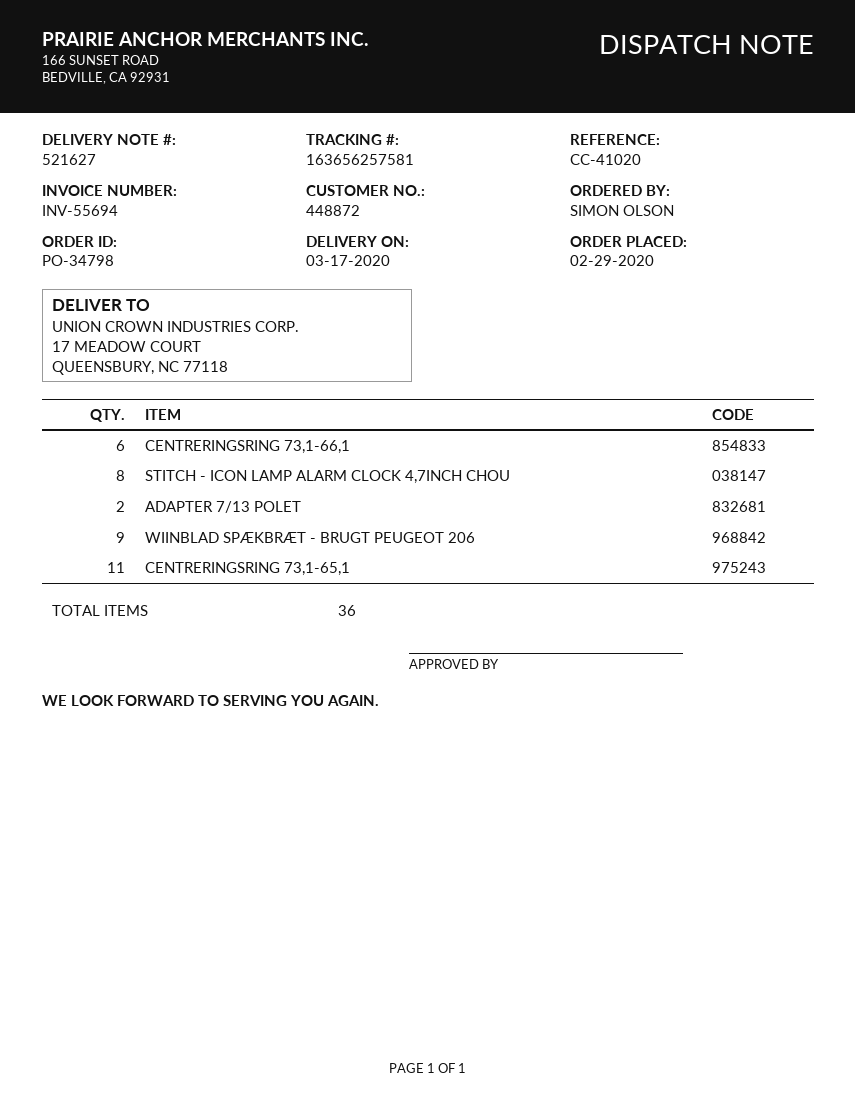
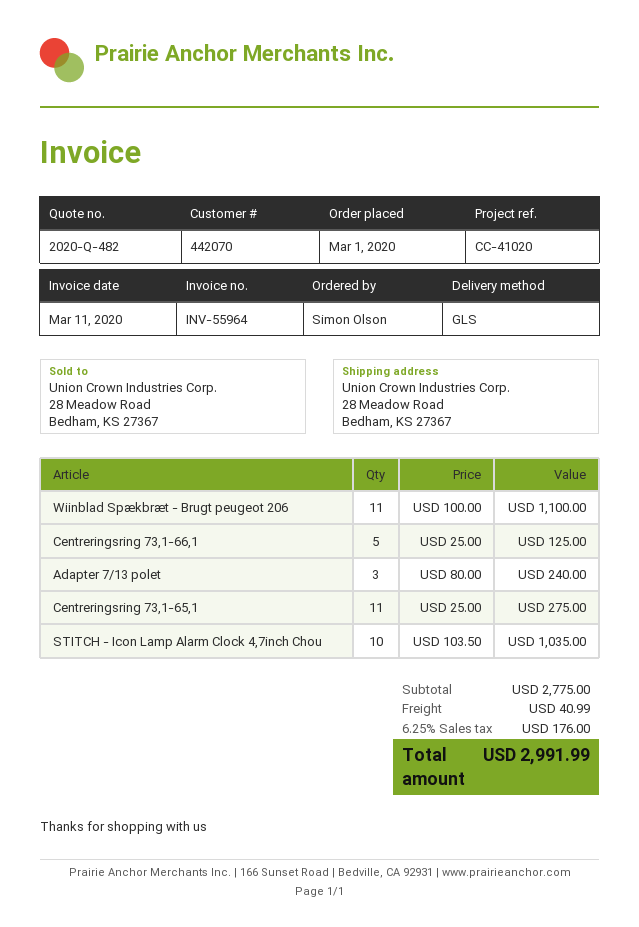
order date: 2020-02-29 -> 2020-03-01
invoice number: INV-55694 -> INV-55964
customer number: 448872 -> 442070
ship to: 17 MEADOW COURT, QUEENSBURY, NC 77118 -> 28 Meadow Road, Bedham, KS 27367
CENTRERINGSRING 73,1-66,1: 6 -> 5
STITCH - ICON LAMP ALARM CLOCK 4,7INCH CHOU: 8 -> 10
ADAPTER 7/13 POLET: 2 -> 3
WIINBLAD SPÆKBRÆT - BRUGT PEUGEOT 206: 9 -> 11

